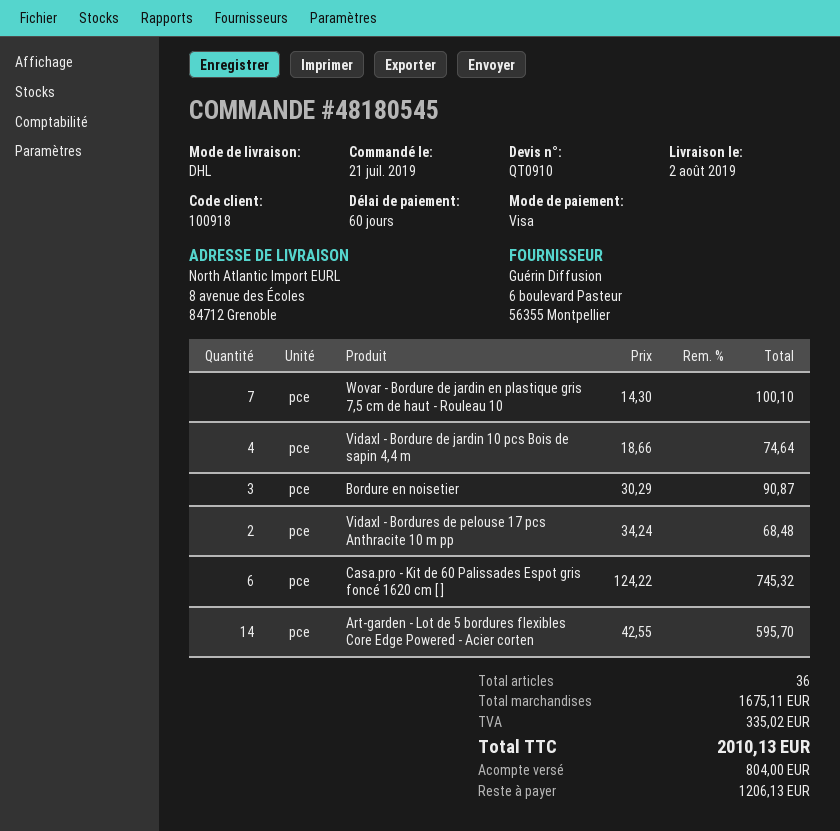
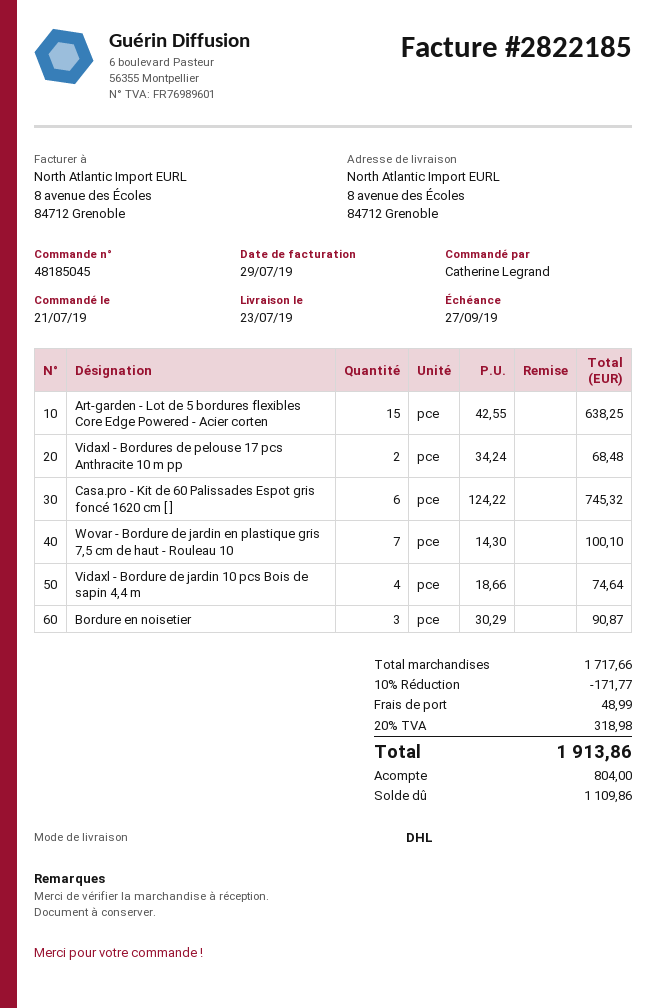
order number: 48180545 -> 48185045
delivery date: 2019-08-02 -> 2019-07-23
Art-garden - Lot de 5 bordures flexibles Core Edge Powered - Acier corten: 14 x 42.55 = 595.70 -> 15 x 42.55 = 638.25
subtotal: 1675.11 -> 1717.66
discount: none -> 10% = 171.77
shipping: none -> 48.99
tax: 335.02 -> 318.98
total: 2010.13 -> 1913.86
balance: 1206.13 -> 1109.86

